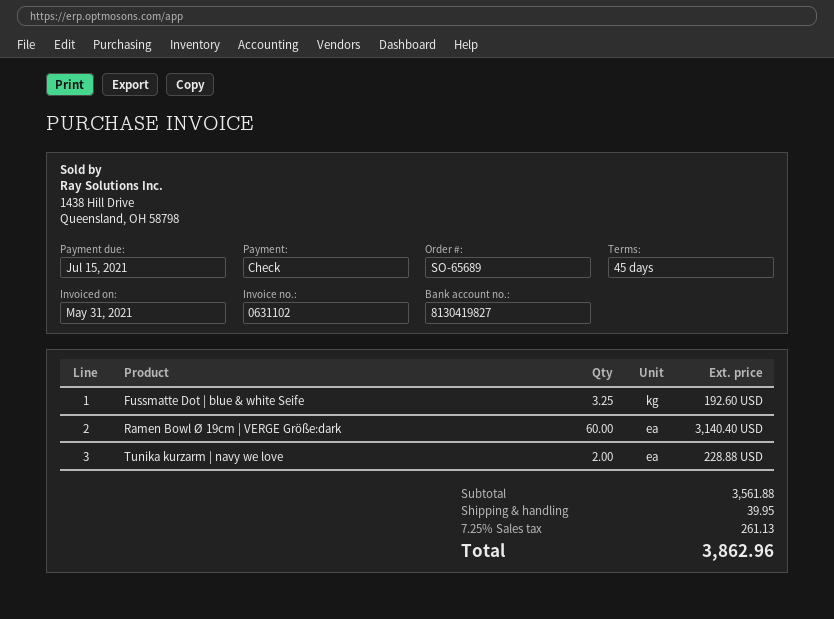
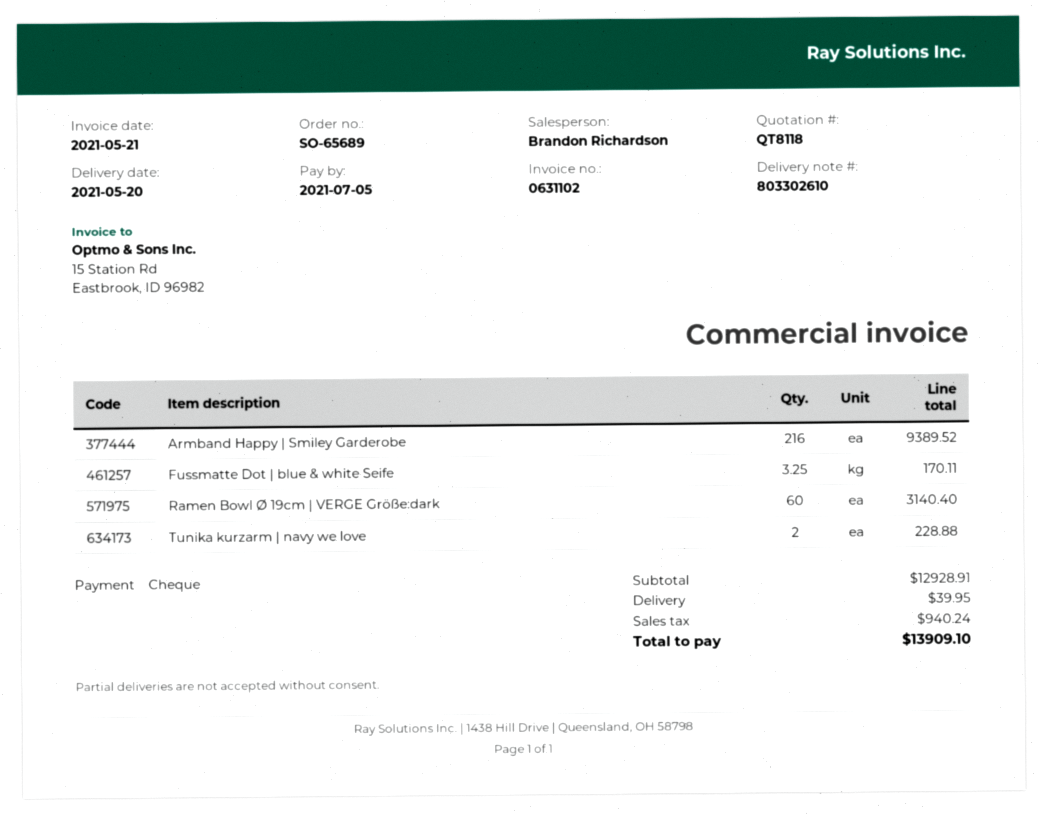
invoice date: 2021-05-31 -> 2021-05-21
due date: 2021-07-15 -> 2021-07-05
Fussmatte Dot | blue & white Seife: 3.25 for 192.60 -> 3.25 for 170.11
Armband Happy | Smiley Garderobe: none -> 216 for 9389.52
subtotal: 3561.88 -> 12928.91
tax: 261.13 -> 940.24
total: 3862.96 -> 13909.10

